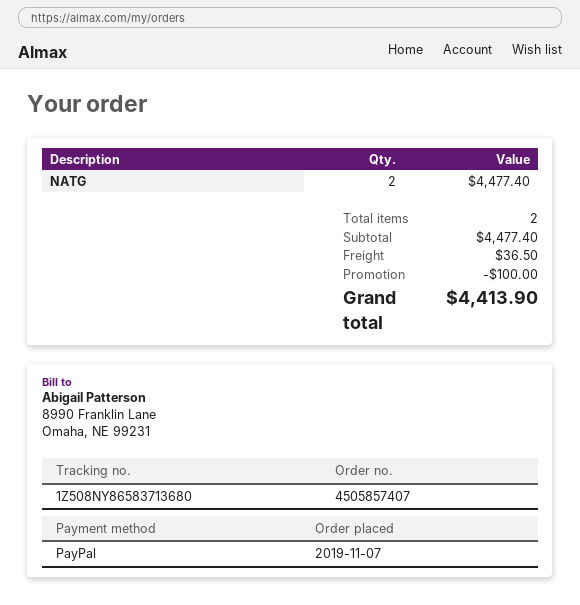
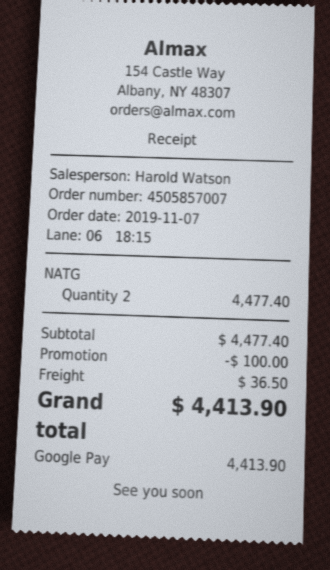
order number: 4505857407 -> 4505857007
payment method: PayPal -> Google Pay

